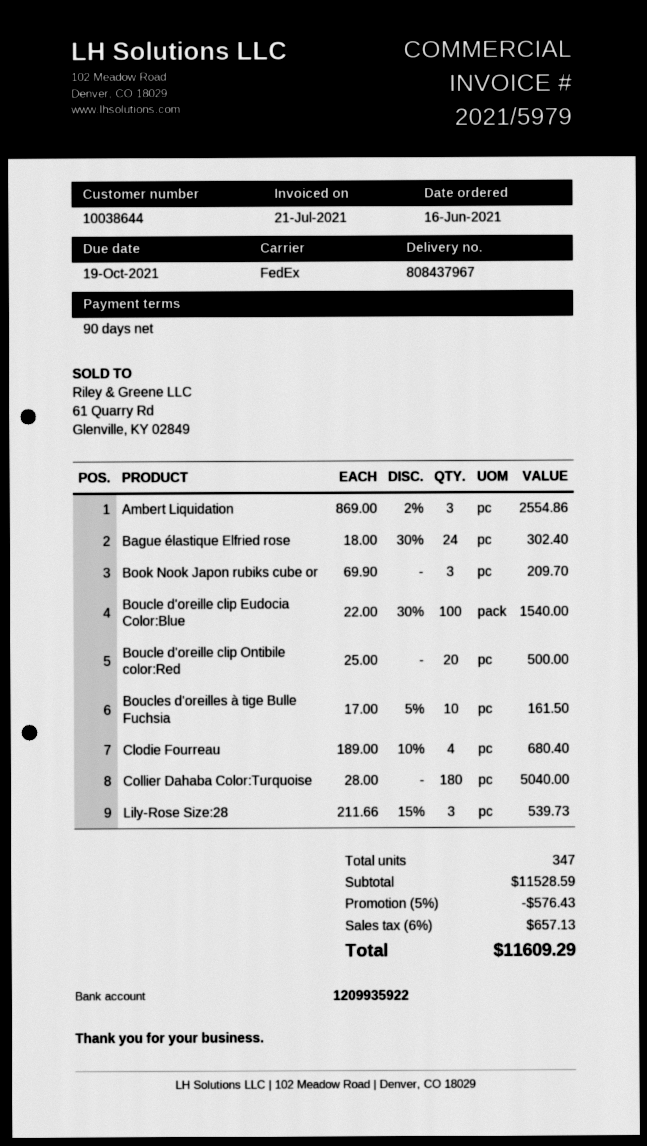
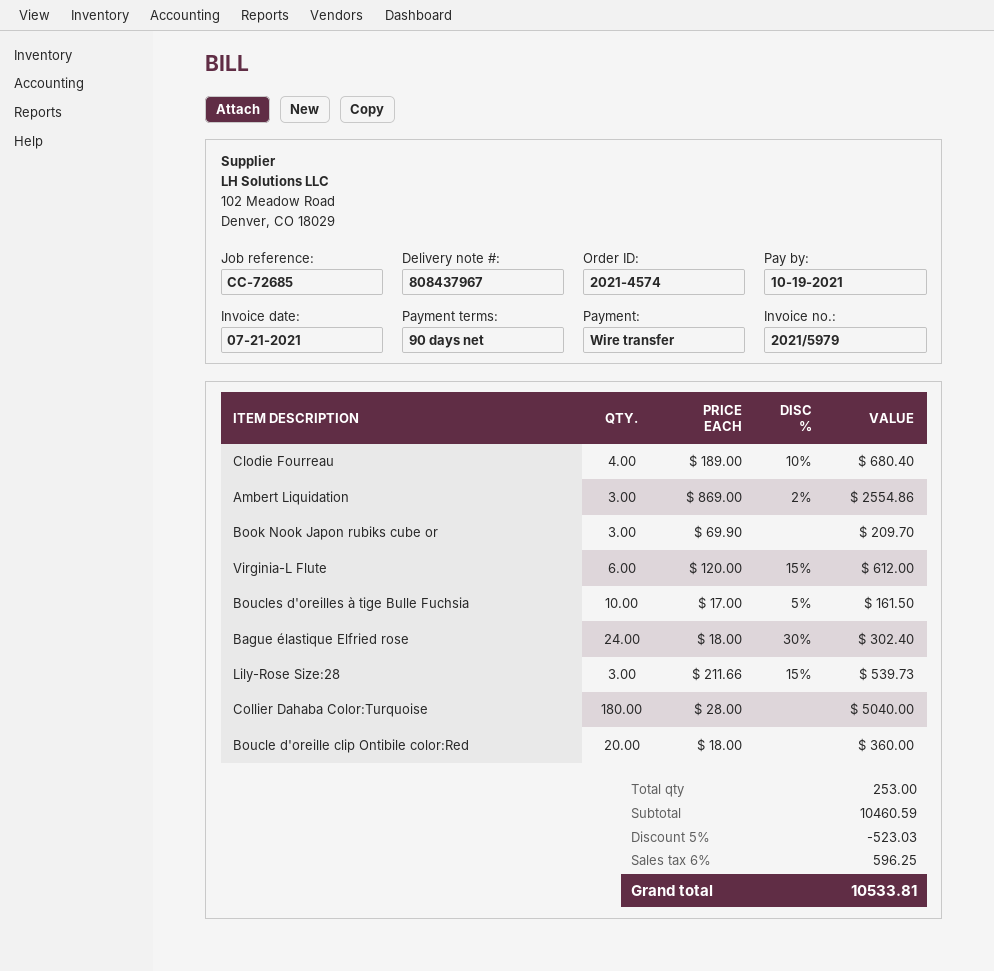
Boucle d'oreille clip Eudocia Color:Blue: 100 x 22.00 - 30% = 1540.00 -> none
Boucle d'oreille clip Ontibile color:Red: 20 x 25.00 = 500.00 -> 20 x 18.00 = 360.00
Virginia-L Flute: none -> 6 x 120.00 - 15% = 612.00
total quantity: 347 -> 253
subtotal: 11528.59 -> 10460.59
discount: 5% = 576.43 -> 5% = 523.03
tax: 6% = 657.13 -> 6% = 596.25
total: 11609.29 -> 10533.81

